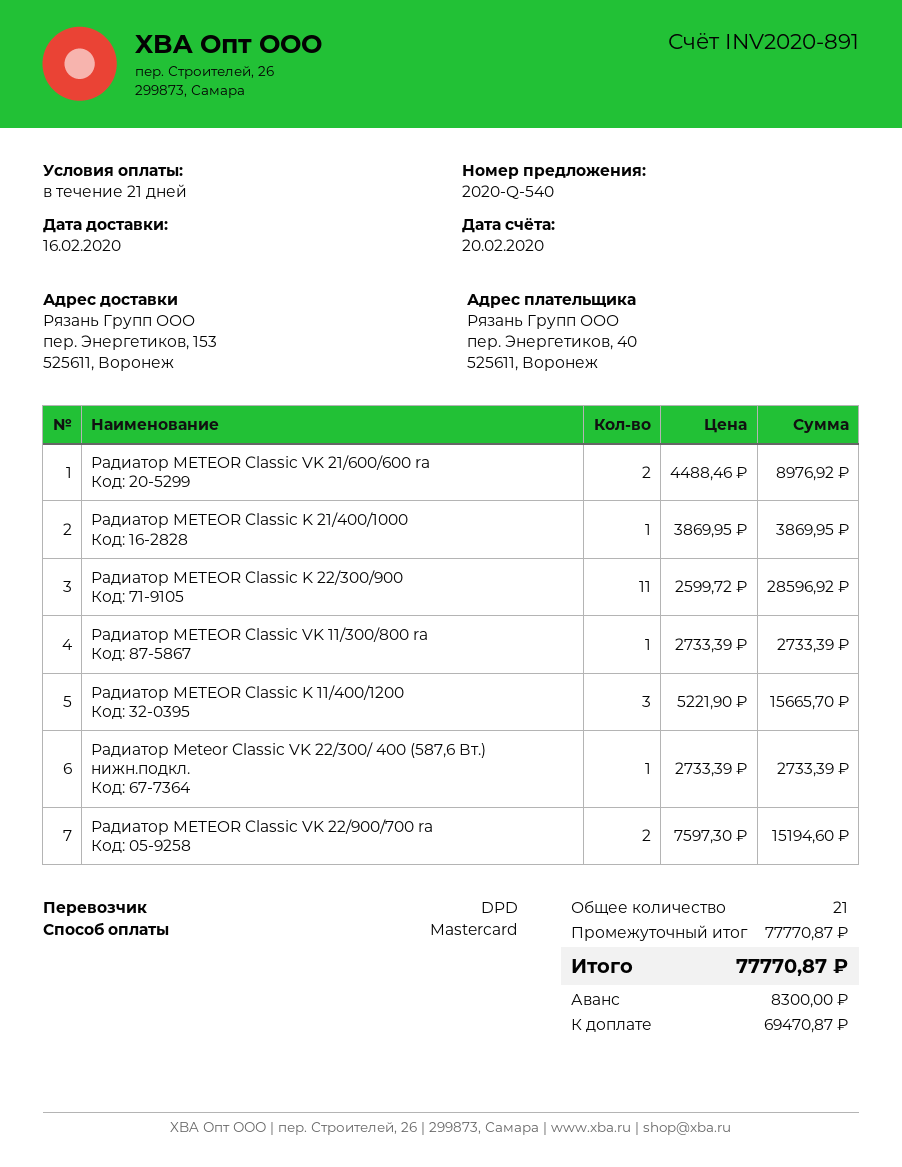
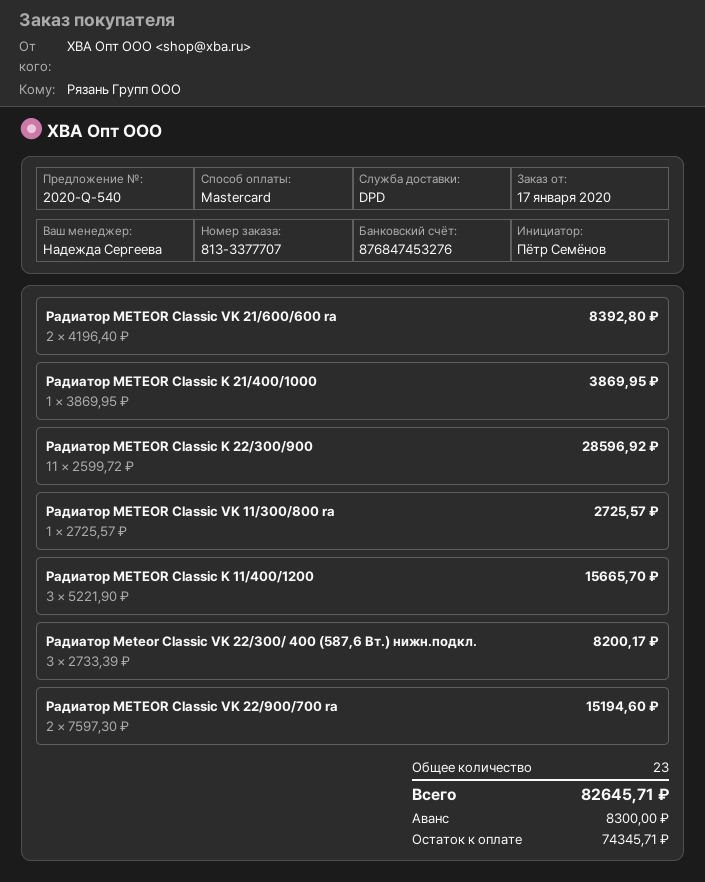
Радиатор METEOR Classic VK 21/600/600 ra: 2 x 4488.46 = 8976.92 -> 2 x 4196.40 = 8392.80
Радиатор METEOR Classic VK 11/300/800 ra: 1 x 2733.39 = 2733.39 -> 1 x 2725.57 = 2725.57
Радиатор Meteor Classic VK 22/300/ 400 (587,6 Вт.) нижн.подкл.: 1 x 2733.39 = 2733.39 -> 3 x 2733.39 = 8200.17
total quantity: 21 -> 23
total: 77770.87 -> 82645.71
balance: 69470.87 -> 74345.71

